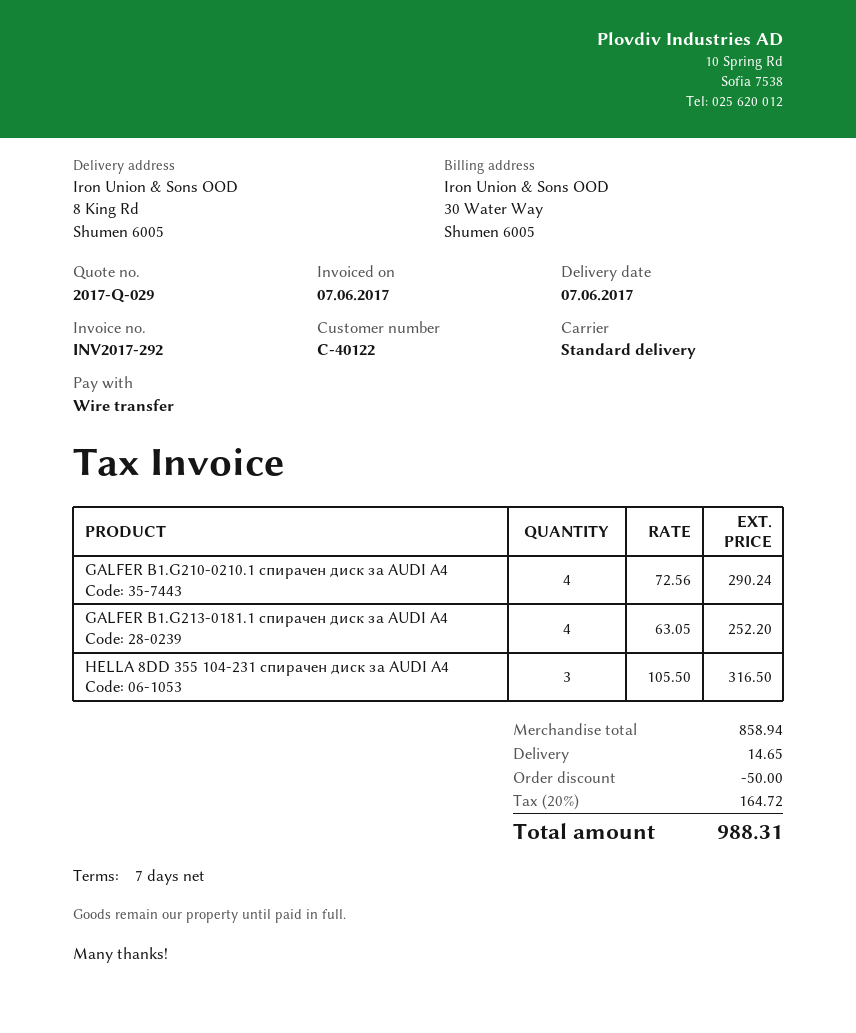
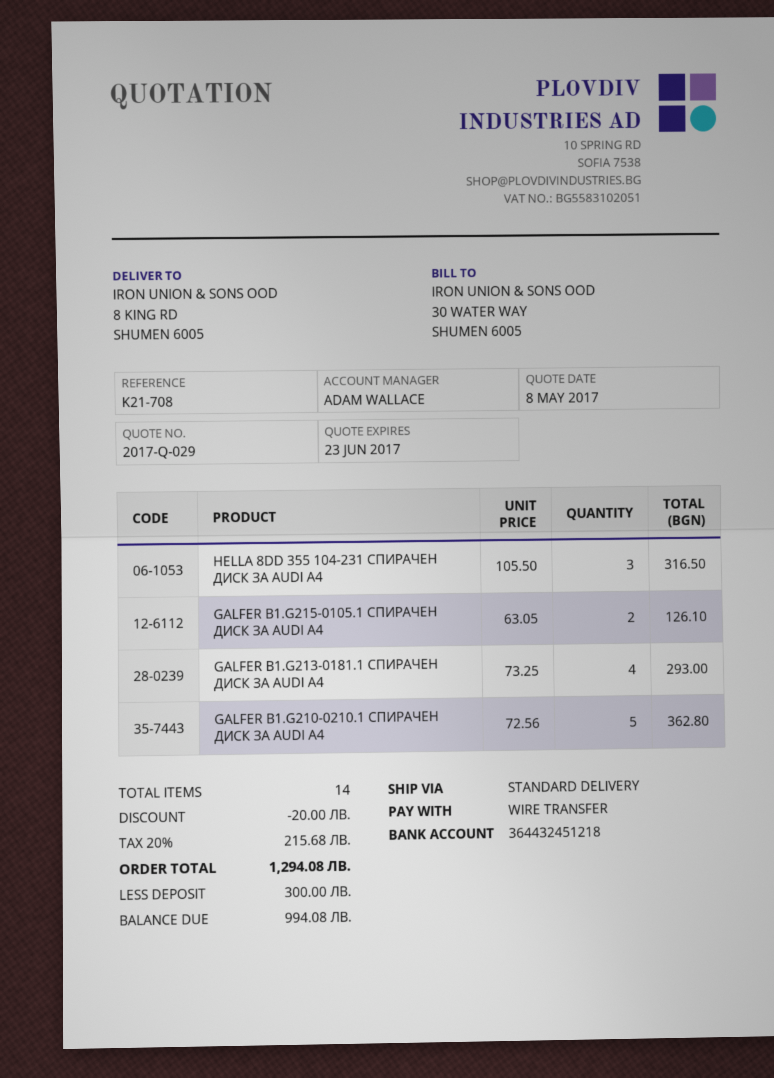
GALFER B1.G210-0210.1 спирачен диск за AUDI A4: 4 x 72.56 = 290.24 -> 5 x 72.56 = 362.80
GALFER B1.G213-0181.1 спирачен диск за AUDI A4: 4 x 63.05 = 252.20 -> 4 x 73.25 = 293.00
GALFER B1.G215-0105.1 СПИРАЧЕН ДИСК ЗА AUDI A4: none -> 2 x 63.05 = 126.10
discount: 50.00 -> 20.00
shipping: 14.65 -> none
tax: 20% = 164.72 -> 20% = 215.68
total: 988.31 -> 1294.08

